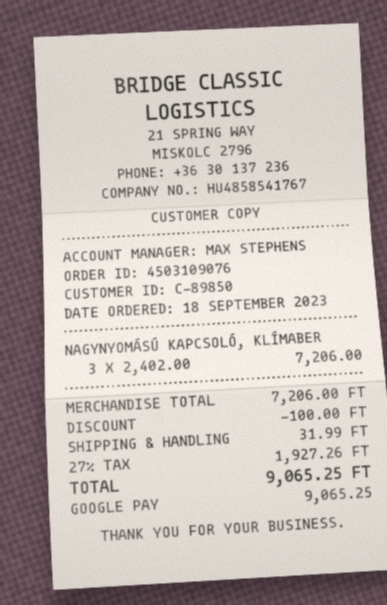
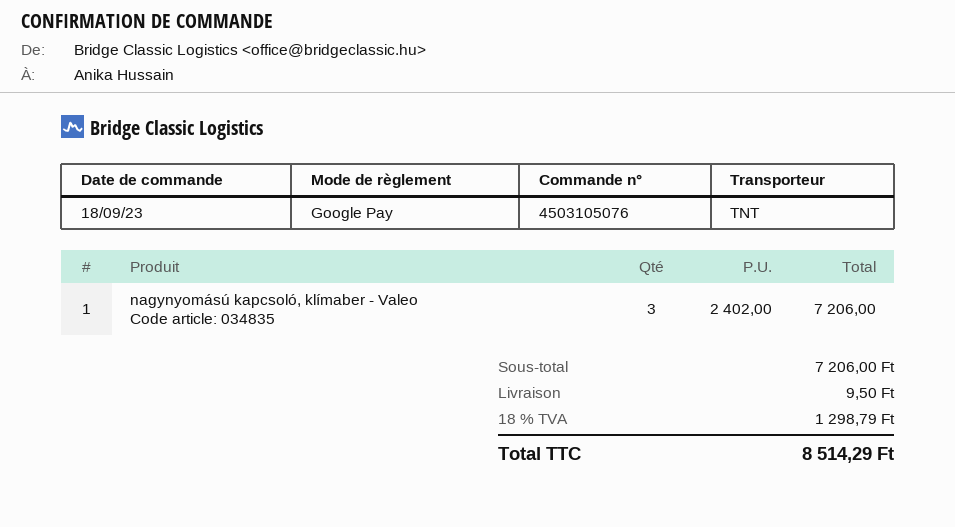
order number: 4503109076 -> 4503105076
discount: 100.00 -> none
shipping: 31.99 -> 9.50
tax: 27% = 1927.26 -> 18% = 1298.79
total: 9065.25 -> 8514.29

